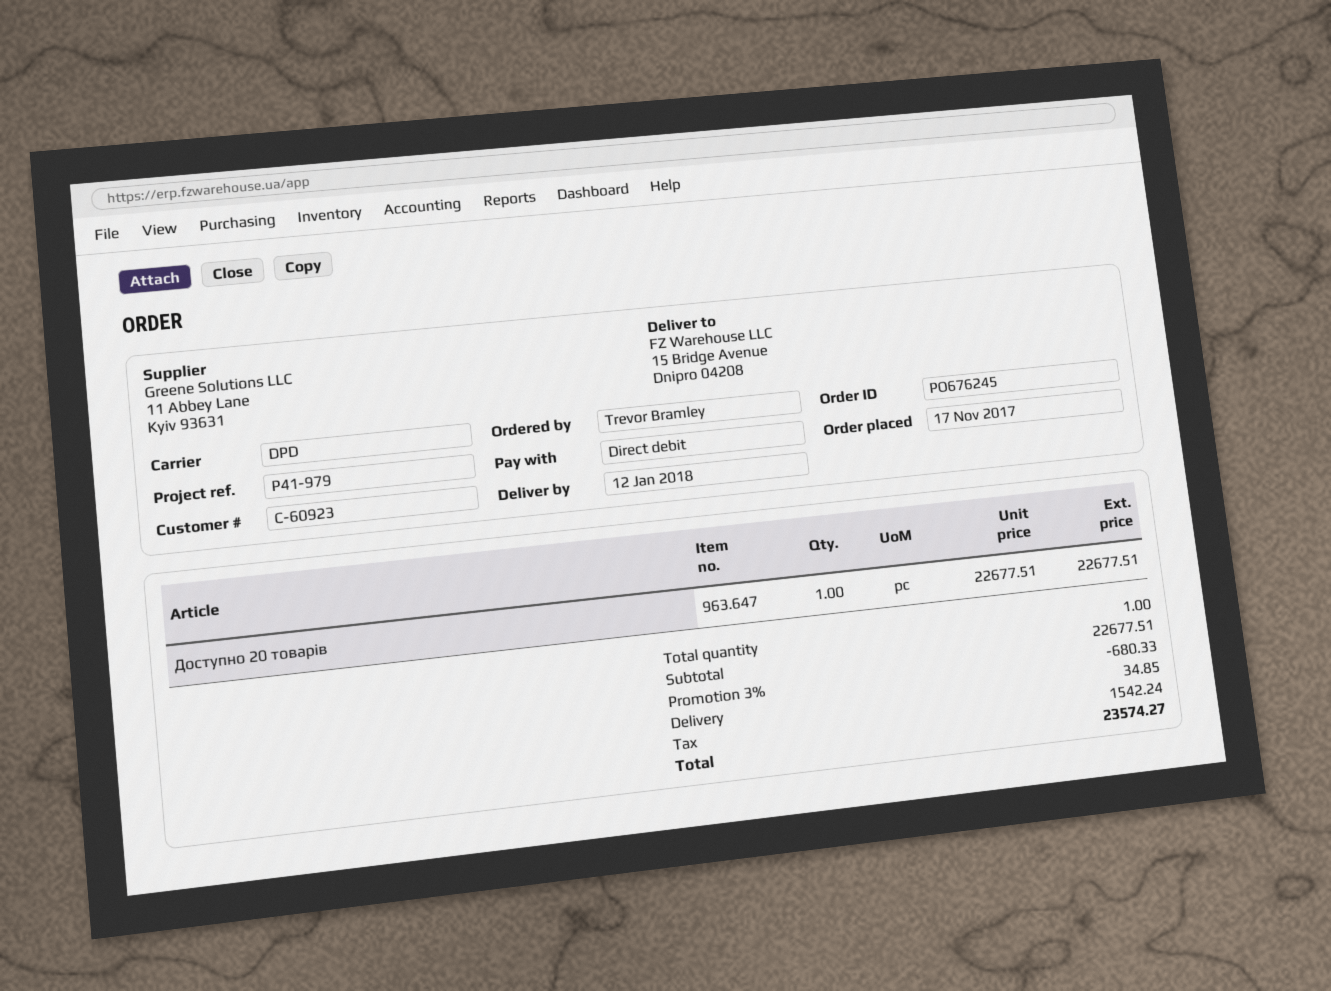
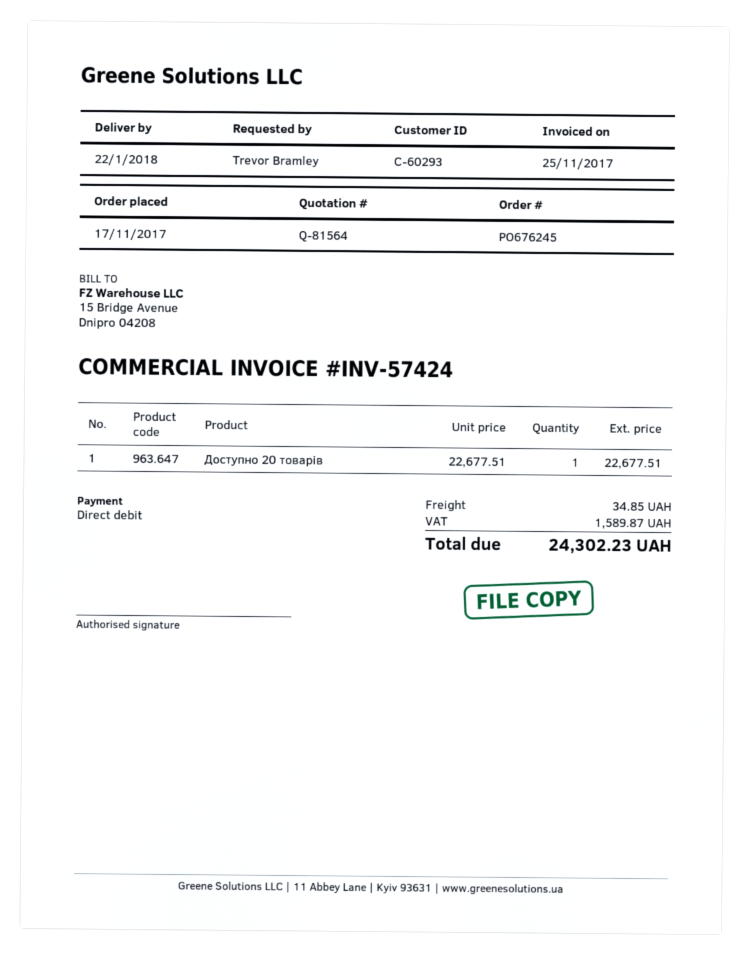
delivery date: 2018-01-12 -> 2018-01-22
customer number: C-60923 -> C-60293
discount: 3% = 680.33 -> none
tax: 1542.24 -> 1589.87
total: 23574.27 -> 24302.23

